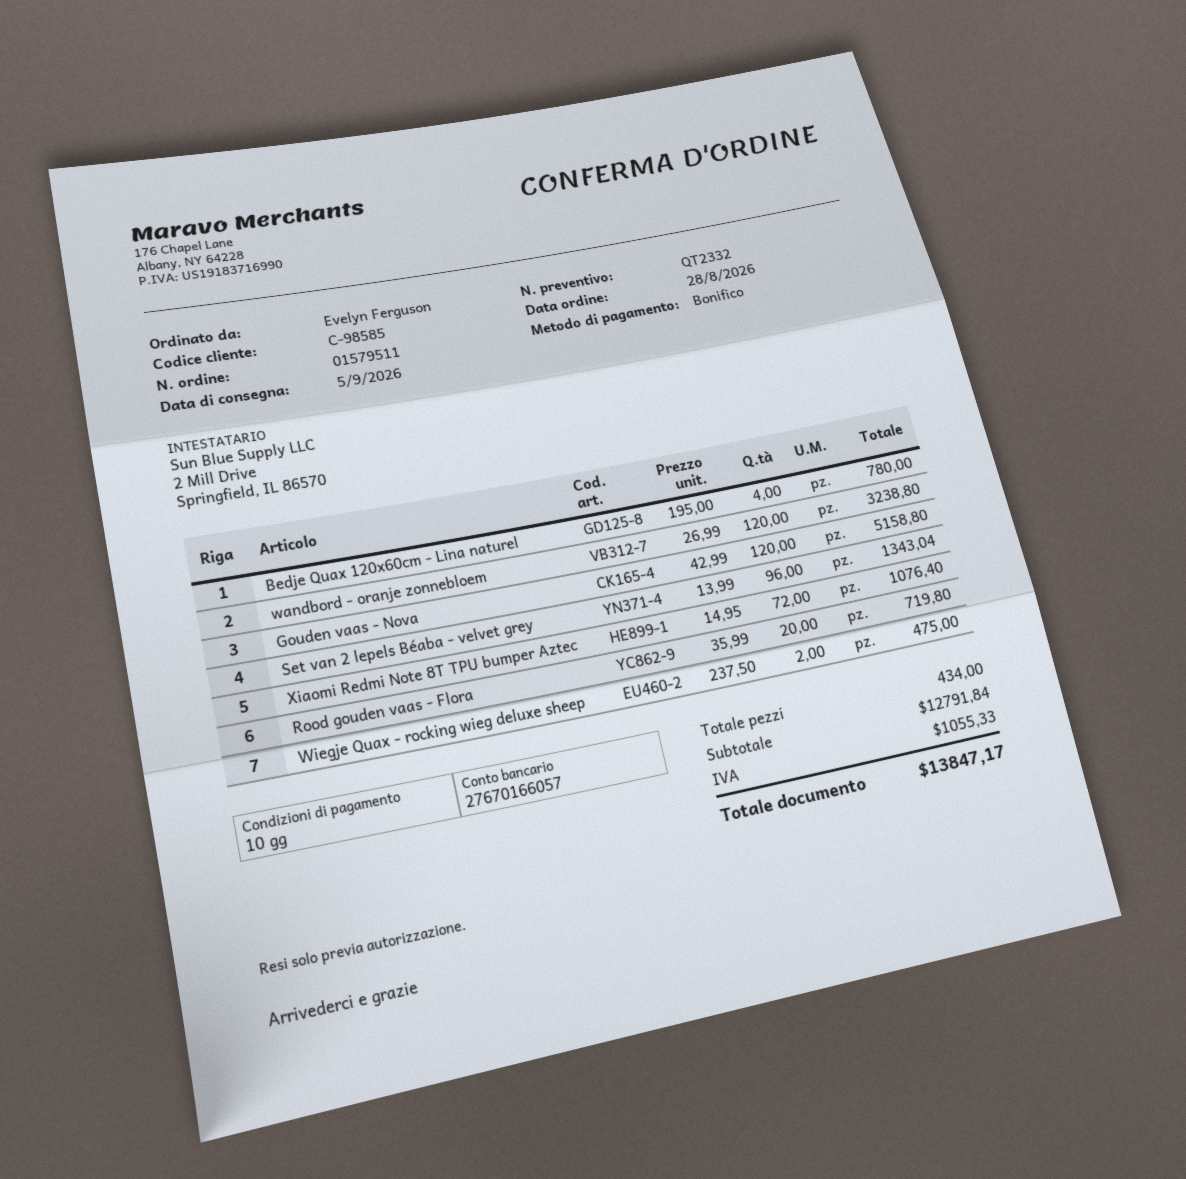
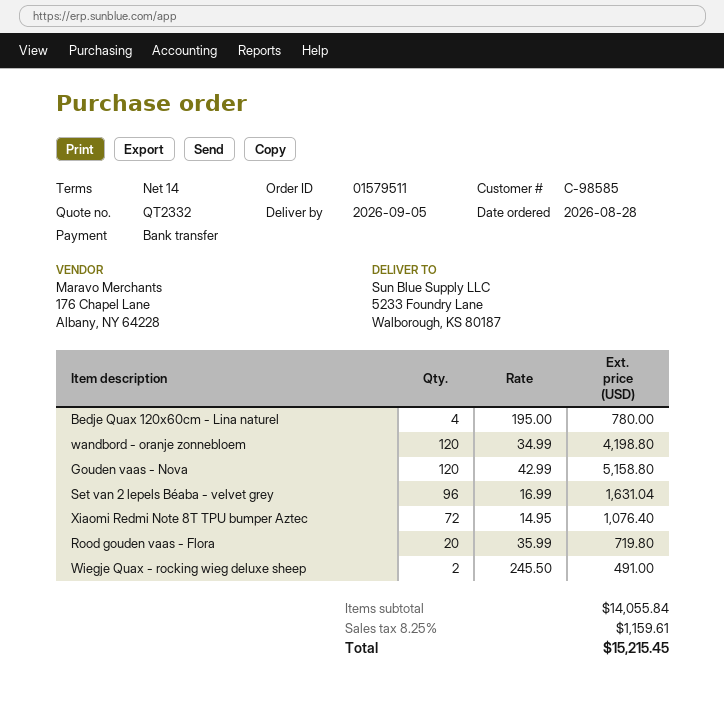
payment terms: 10 days -> 14 days
wandbord - oranje zonnebloem: 120 x 26.99 = 3238.80 -> 120 x 34.99 = 4198.80
Set van 2 lepels Béaba - velvet grey: 96 x 13.99 = 1343.04 -> 96 x 16.99 = 1631.04
Wiegje Quax - rocking wieg deluxe sheep: 2 x 237.50 = 475.00 -> 2 x 245.50 = 491.00
subtotal: 12791.84 -> 14055.84
tax: 1055.33 -> 1159.61
total: 13847.17 -> 15215.45

